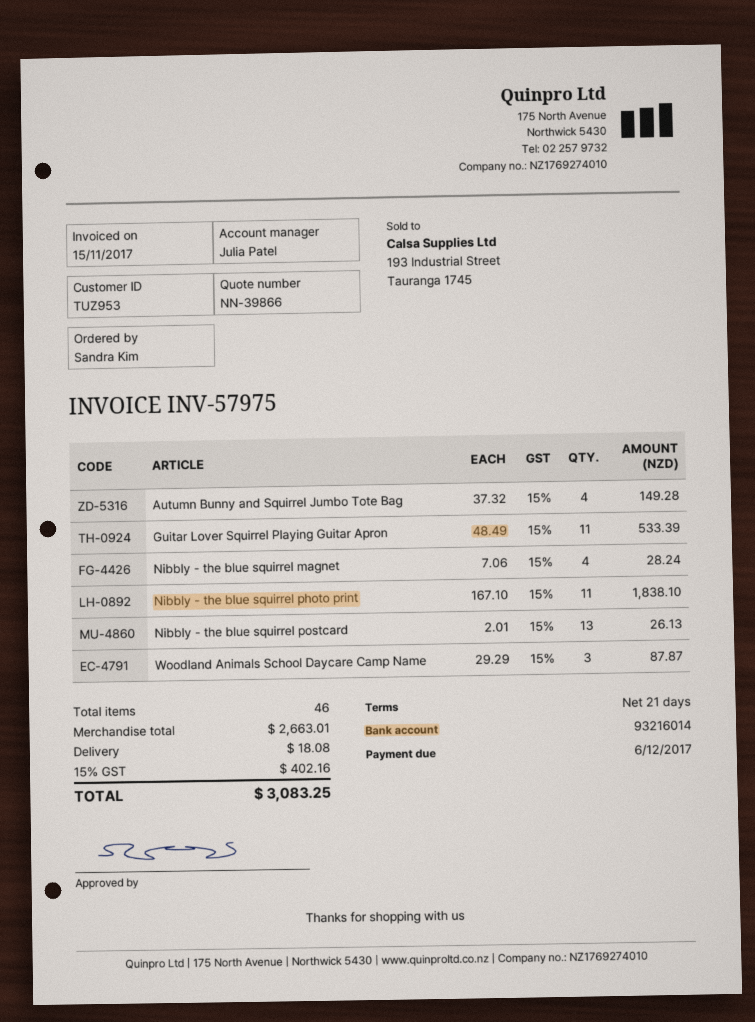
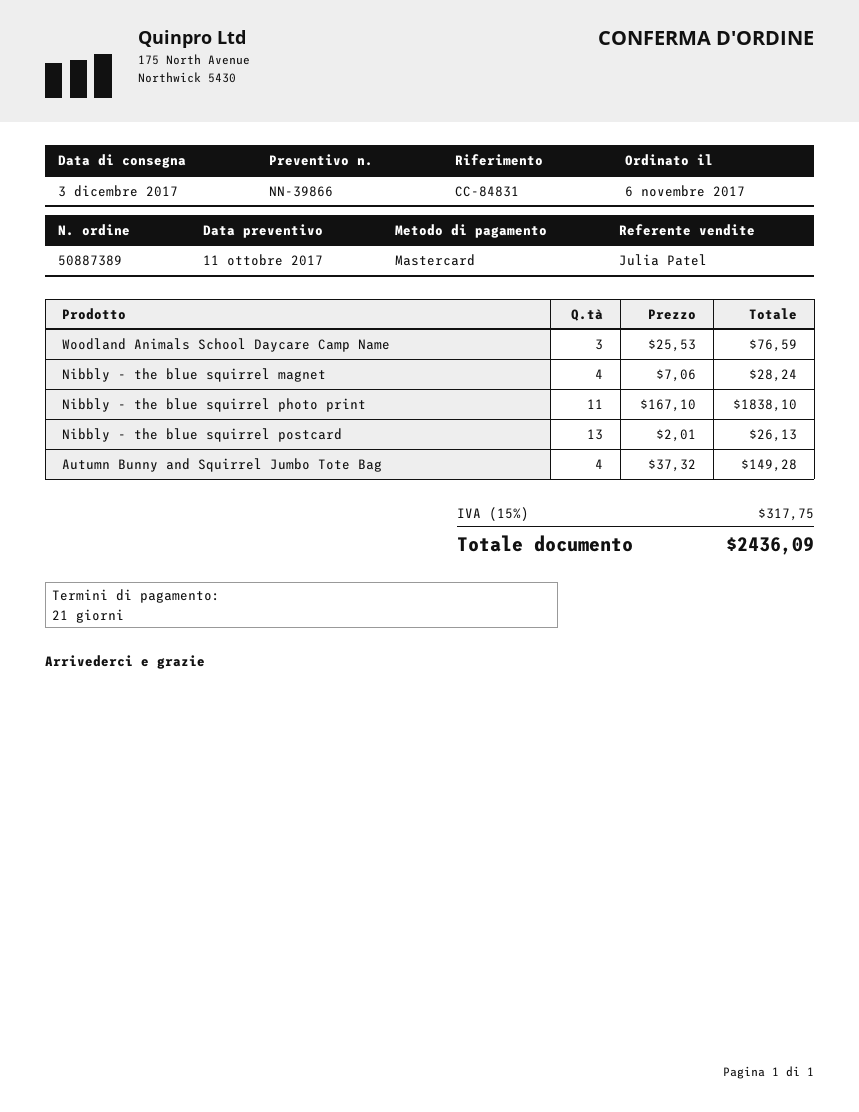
Guitar Lover Squirrel Playing Guitar Apron: 11 x 48.49 = 533.39 -> none
Woodland Animals School Daycare Camp Name: 3 x 29.29 = 87.87 -> 3 x 25.53 = 76.59
shipping: 18.08 -> none
tax: 15% = 402.16 -> 15% = 317.75
total: 3083.25 -> 2436.09

